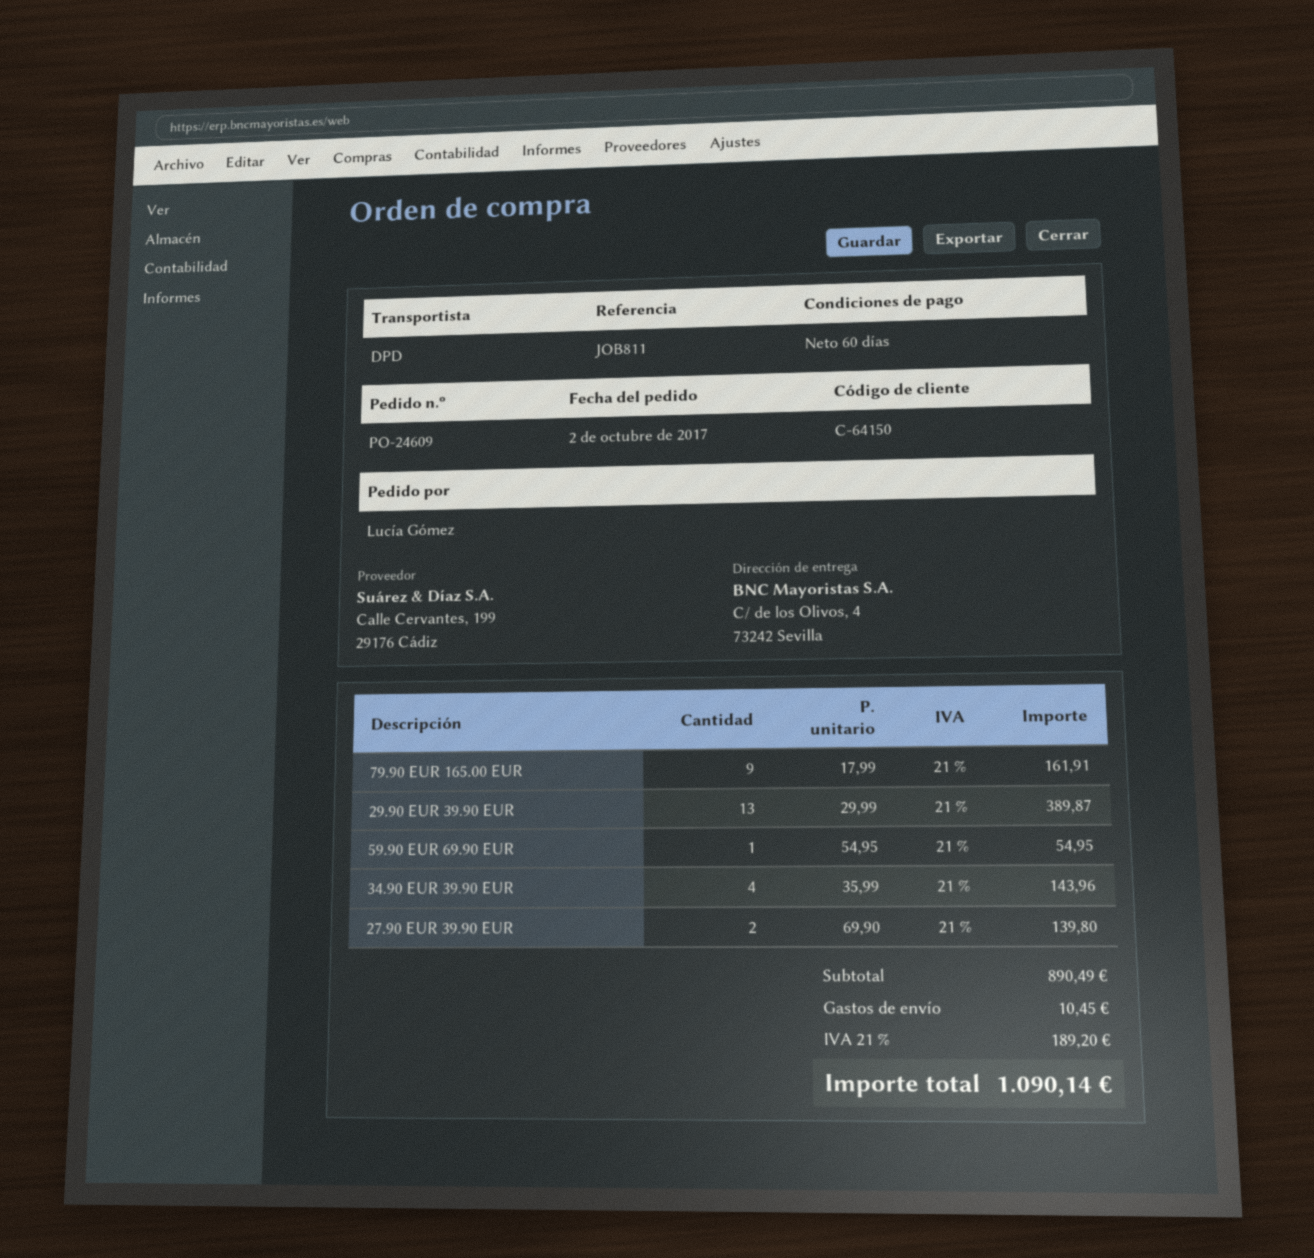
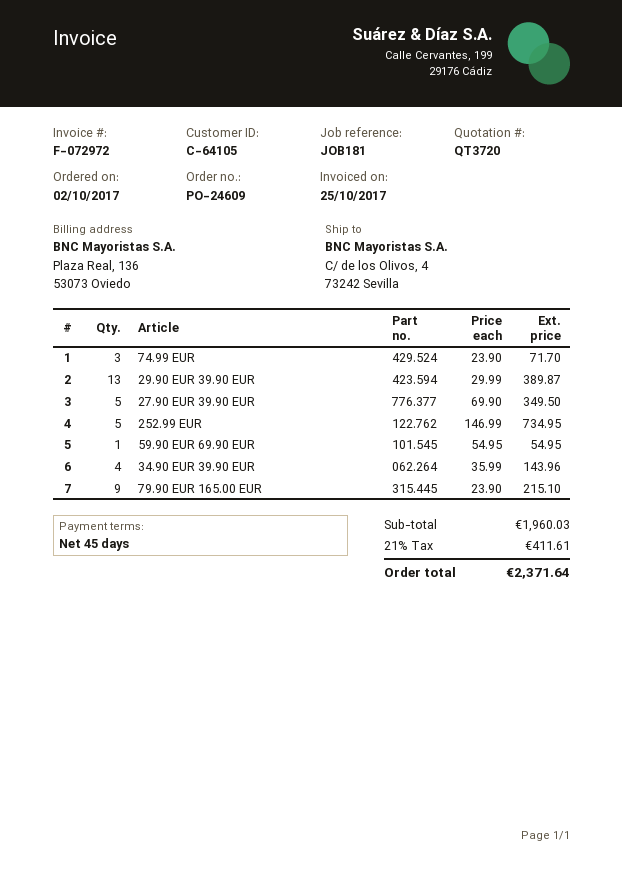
payment terms: 60 days -> 45 days
customer number: C-64150 -> C-64105
reference: JOB811 -> JOB181
79.90 EUR 165.00 EUR: 9 x 17.99 = 161.91 -> 9 x 23.90 = 215.10
27.90 EUR 39.90 EUR: 2 x 69.90 = 139.80 -> 5 x 69.90 = 349.50
74.99 EUR: none -> 3 x 23.90 = 71.70
252.99 EUR: none -> 5 x 146.99 = 734.95
subtotal: 890.49 -> 1960.03
shipping: 10.45 -> none
tax: 21% = 189.20 -> 21% = 411.61
total: 1090.14 -> 2371.64

